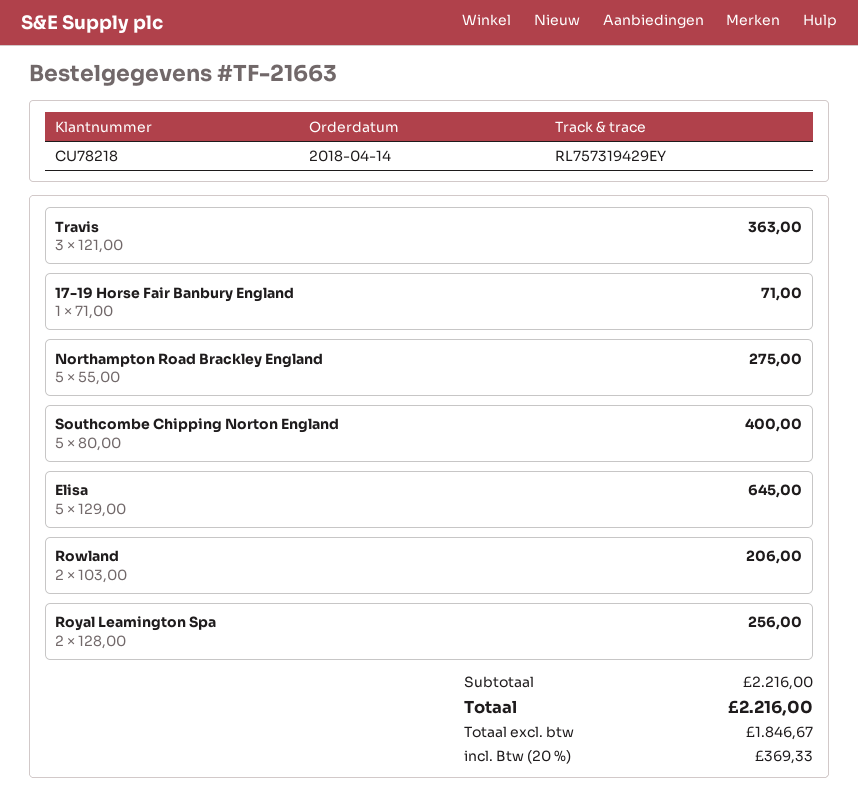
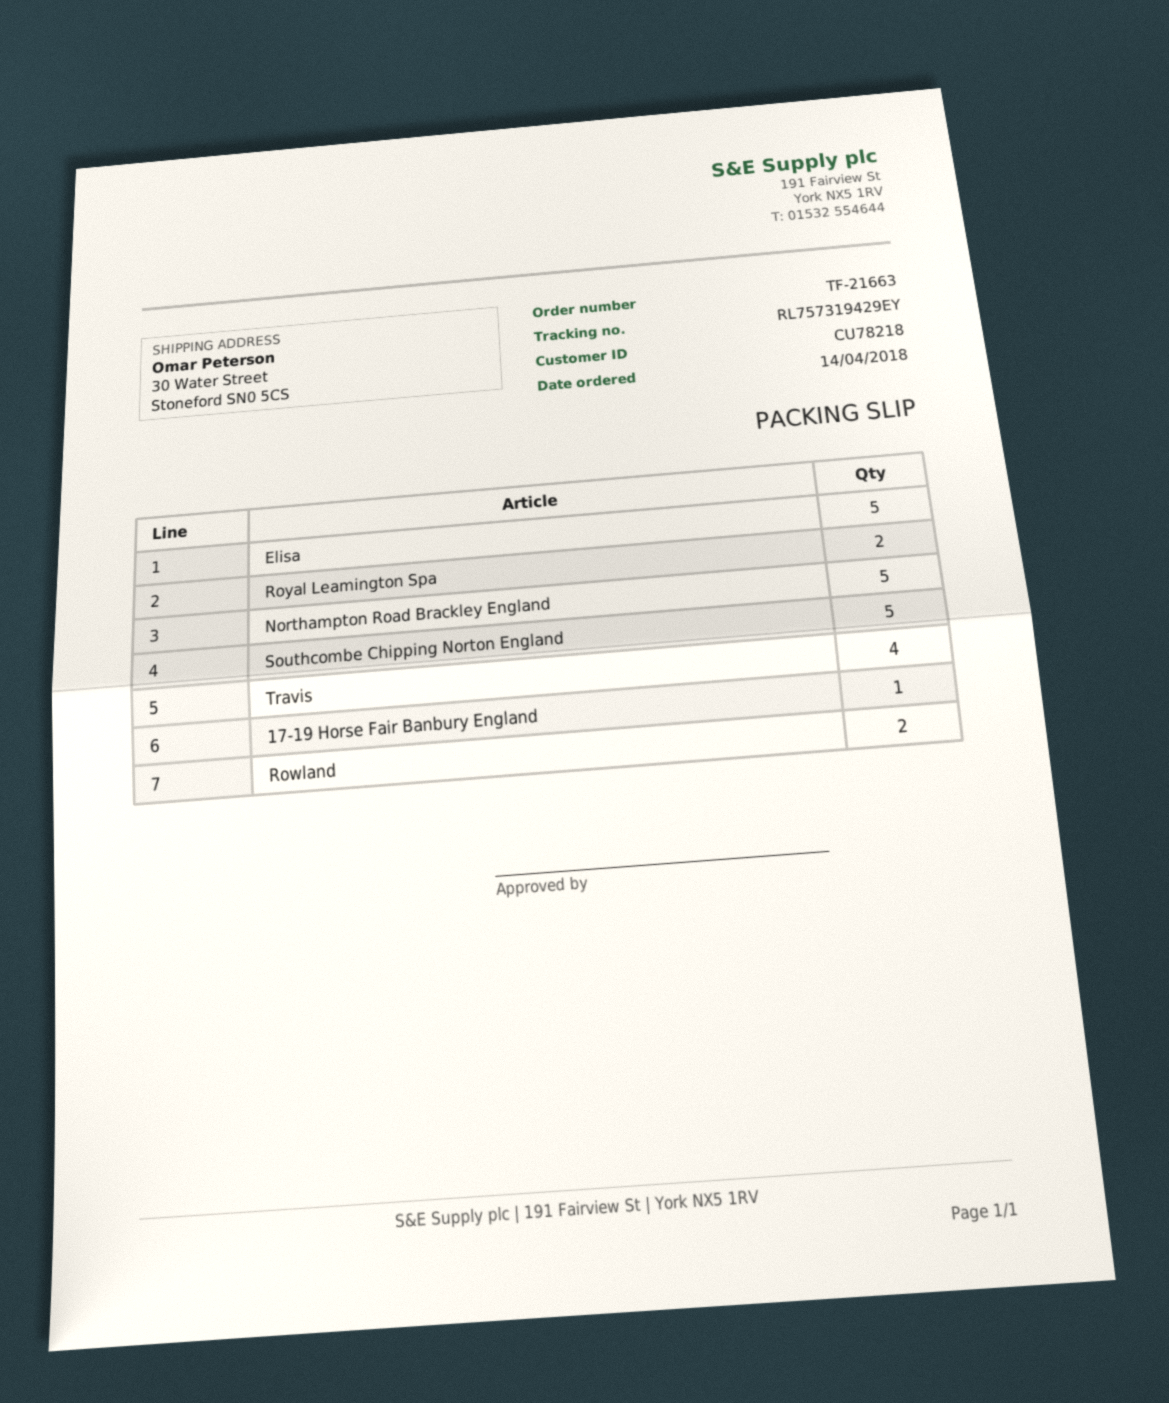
Travis: 3 -> 4

